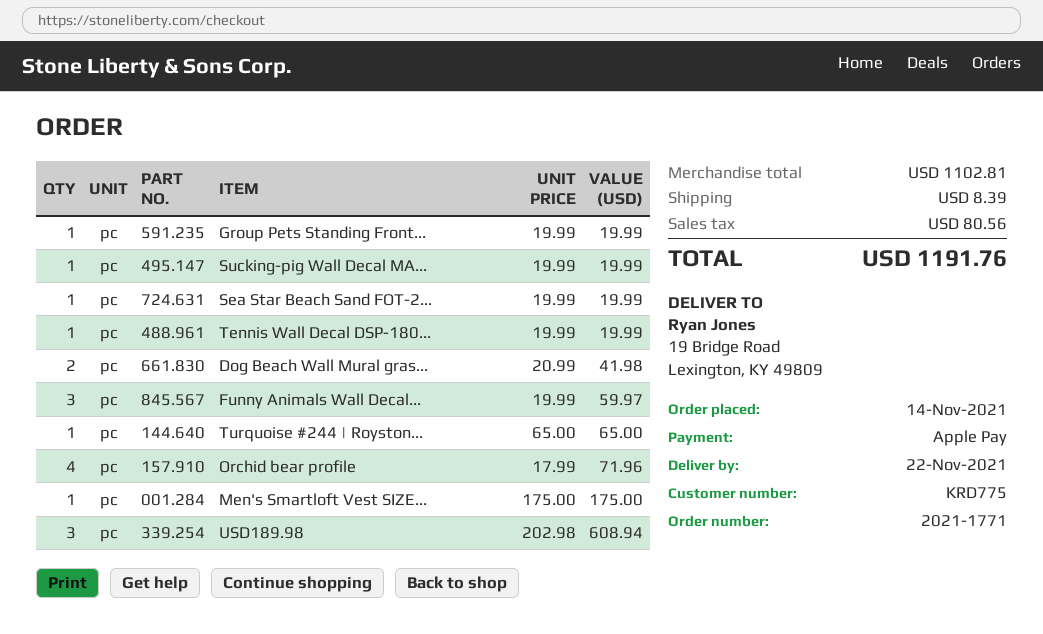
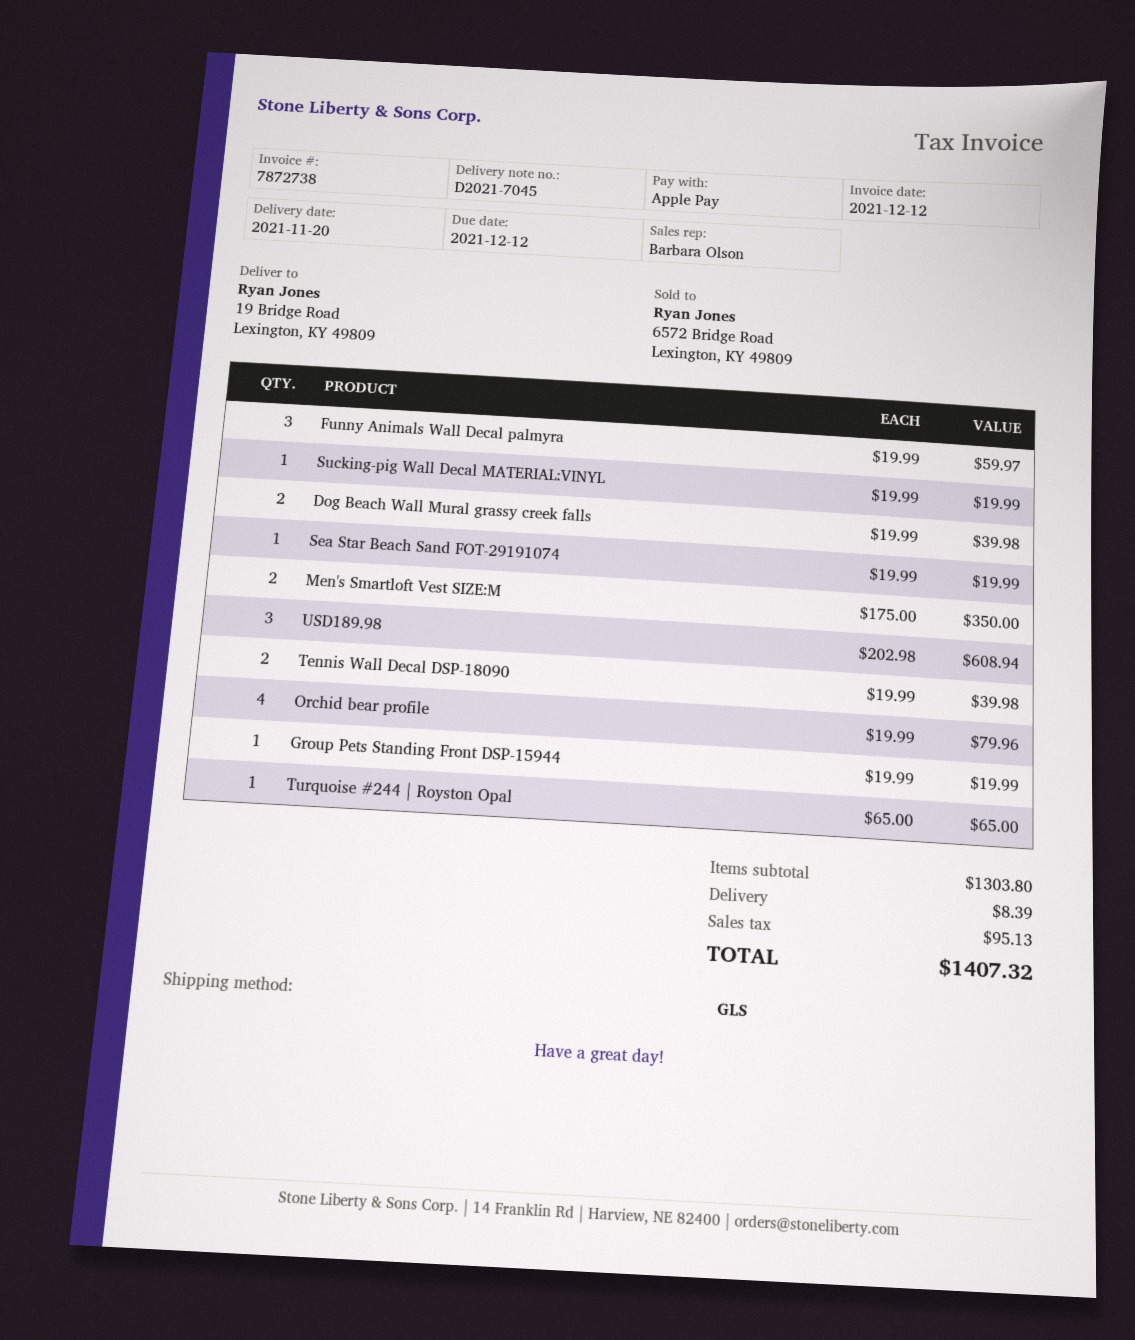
delivery date: 2021-11-22 -> 2021-11-20
Tennis Wall Decal DSP-180...: 1 x 19.99 = 19.99 -> 2 x 19.99 = 39.98
Dog Beach Wall Mural gras...: 2 x 20.99 = 41.98 -> 2 x 19.99 = 39.98
Orchid bear profile: 4 x 17.99 = 71.96 -> 4 x 19.99 = 79.96
Men's Smartloft Vest SIZE...: 1 x 175.00 = 175.00 -> 2 x 175.00 = 350.00
subtotal: 1102.81 -> 1303.80
tax: 80.56 -> 95.13
total: 1191.76 -> 1407.32

